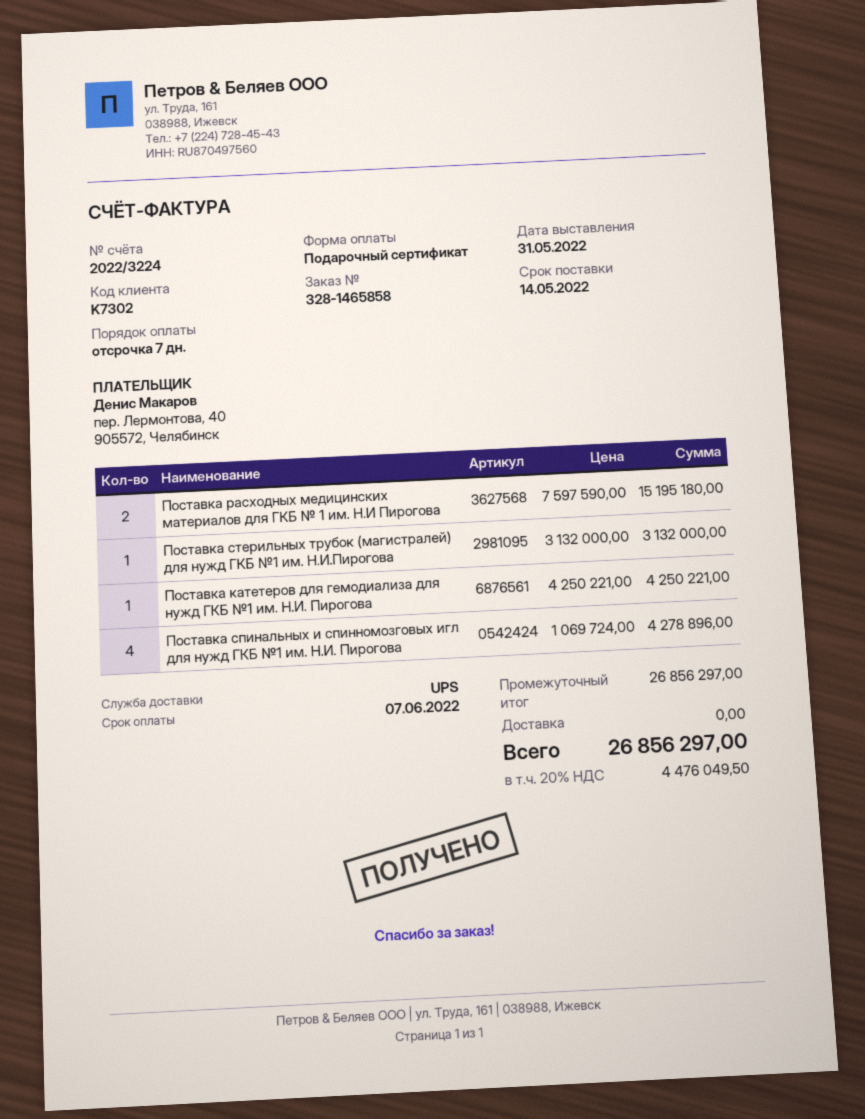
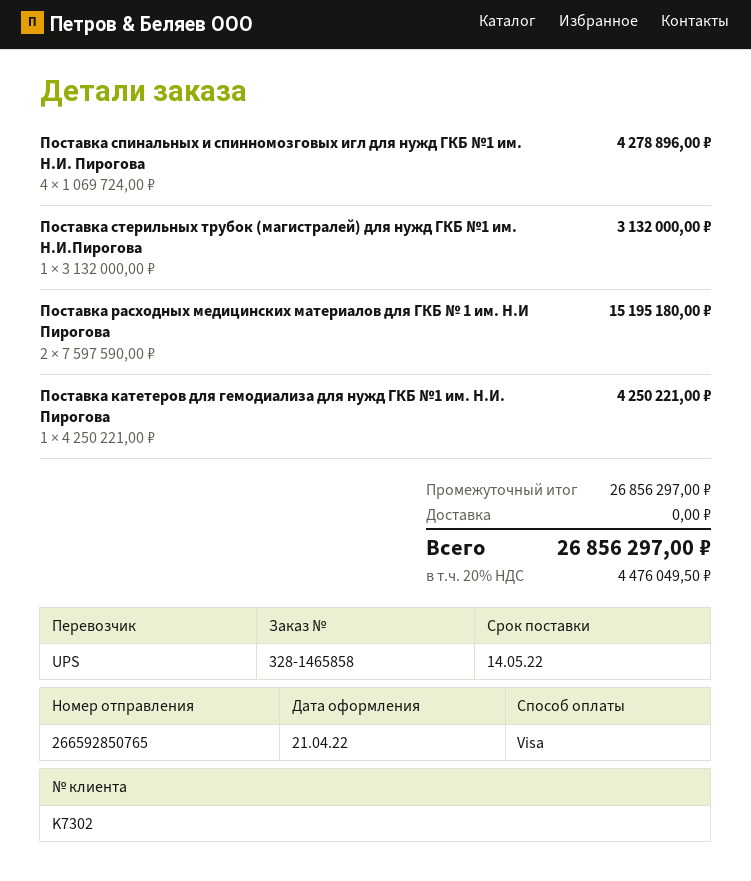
payment method: gift card -> Visa

